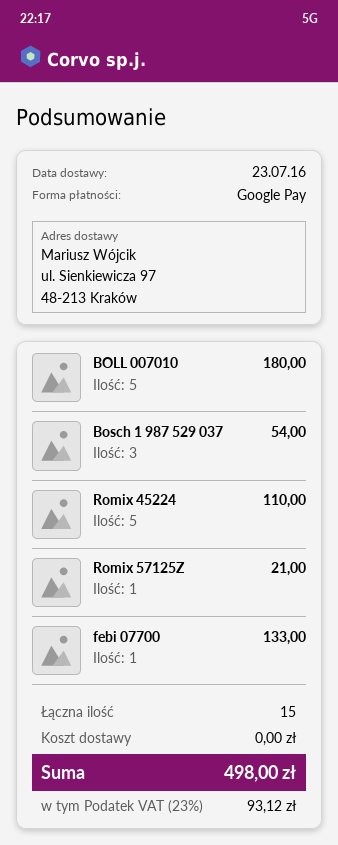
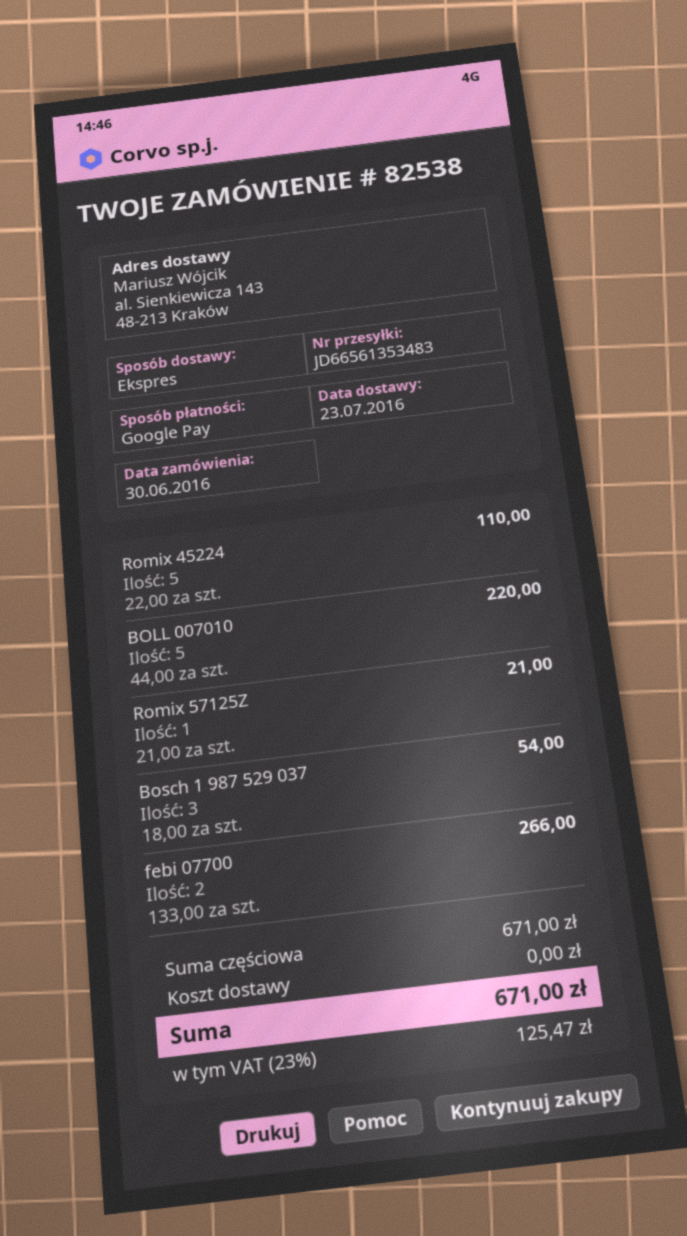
ship to: ul. Sienkiewicza 97, 48-213 Kraków -> al. Sienkiewicza 143, 48-213 Kraków
BOLL 007010: 5 for 180.00 -> 5 for 220.00
febi 07700: 1 for 133.00 -> 2 for 266.00
tax: 23% = 93.12 -> 23% = 125.47
total: 498.00 -> 671.00

